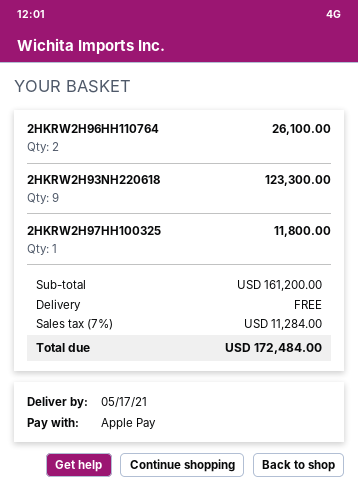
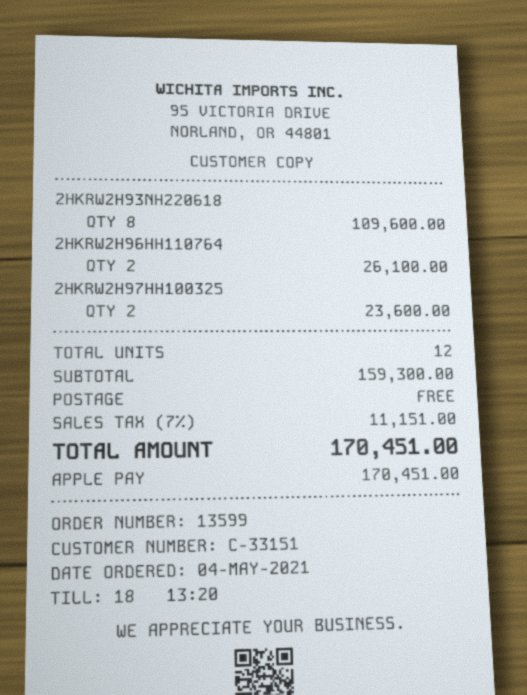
2HKRW2H93NH220618: 9 for 123300.00 -> 8 for 109600.00
2HKRW2H97HH100325: 1 for 11800.00 -> 2 for 23600.00
subtotal: 161200.00 -> 159300.00
tax: 7% = 11284.00 -> 7% = 11151.00
total: 172484.00 -> 170451.00

